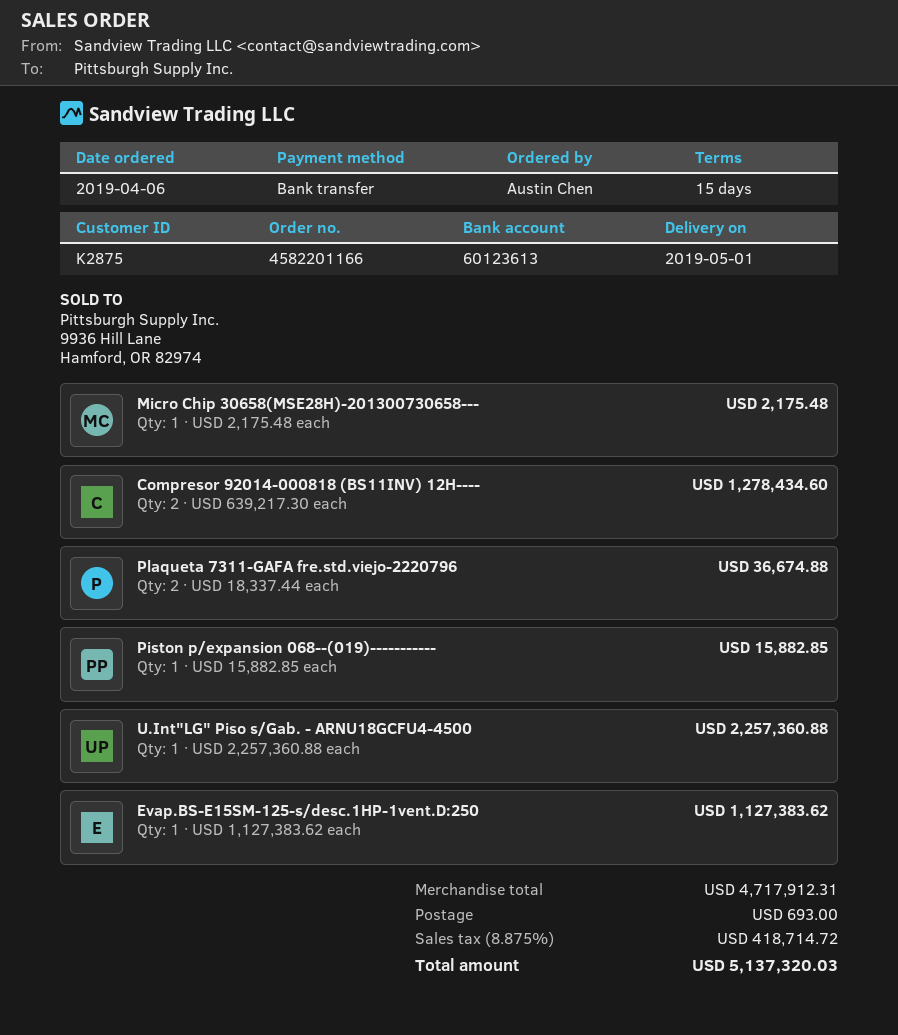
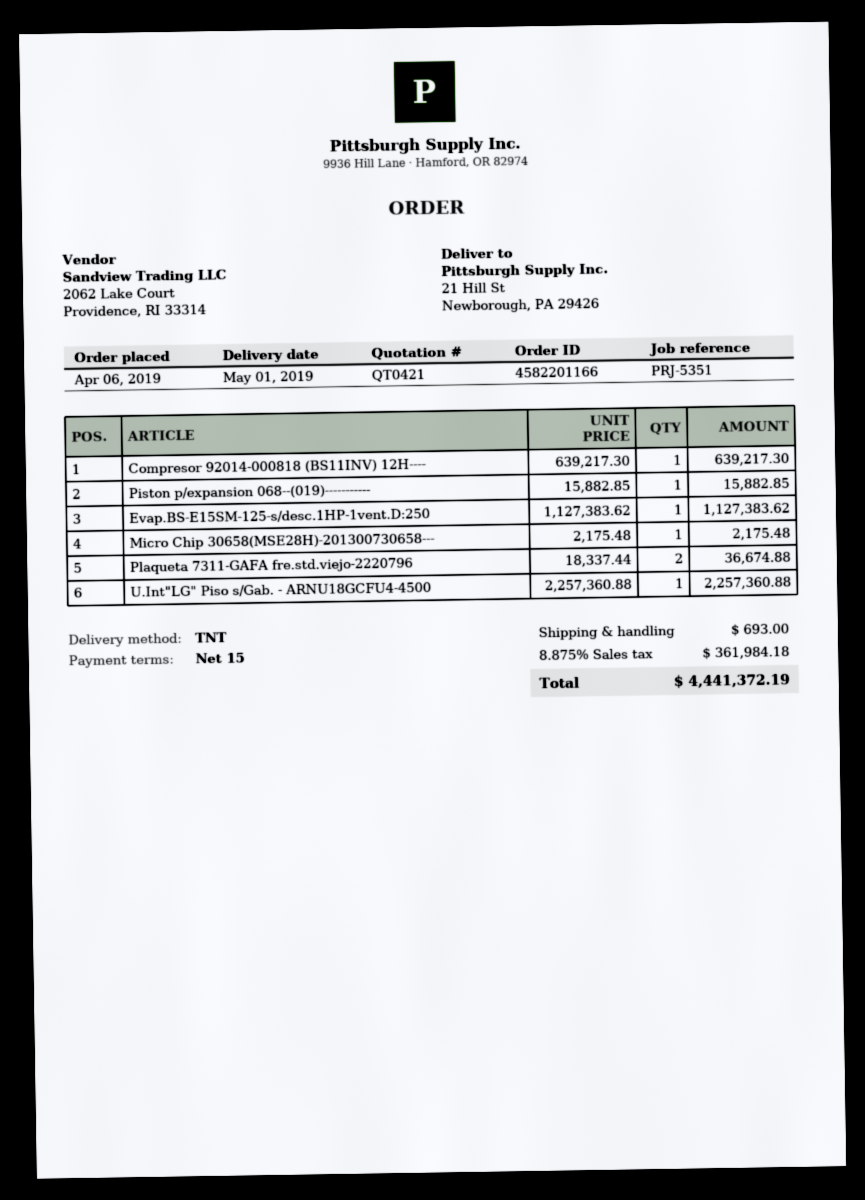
Compresor 92014-000818 (BS11INV) 12H----: 2 x 639217.30 = 1278434.60 -> 1 x 639217.30 = 639217.30
tax: 8.875% = 418714.72 -> 8.875% = 361984.18
total: 5137320.03 -> 4441372.19

